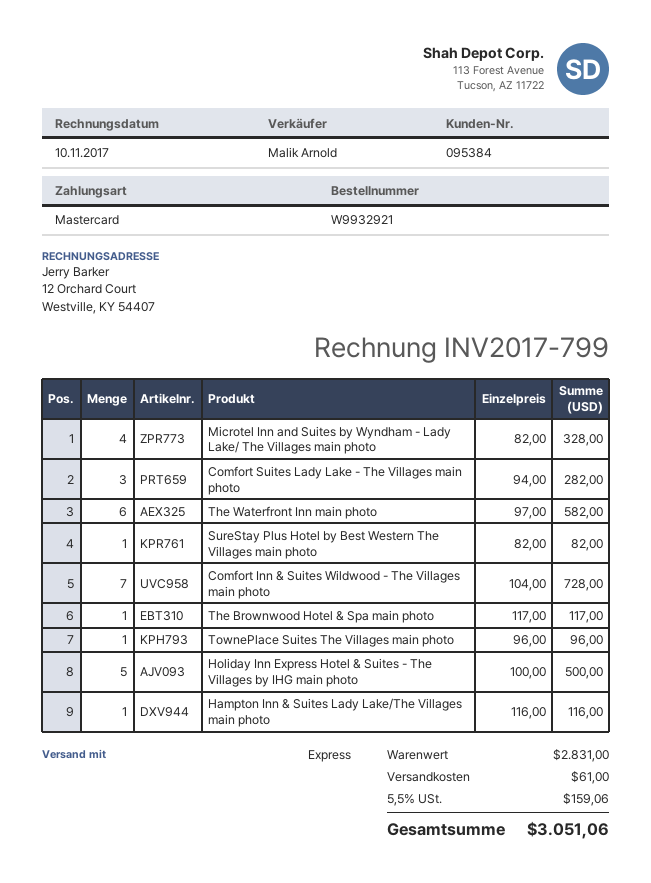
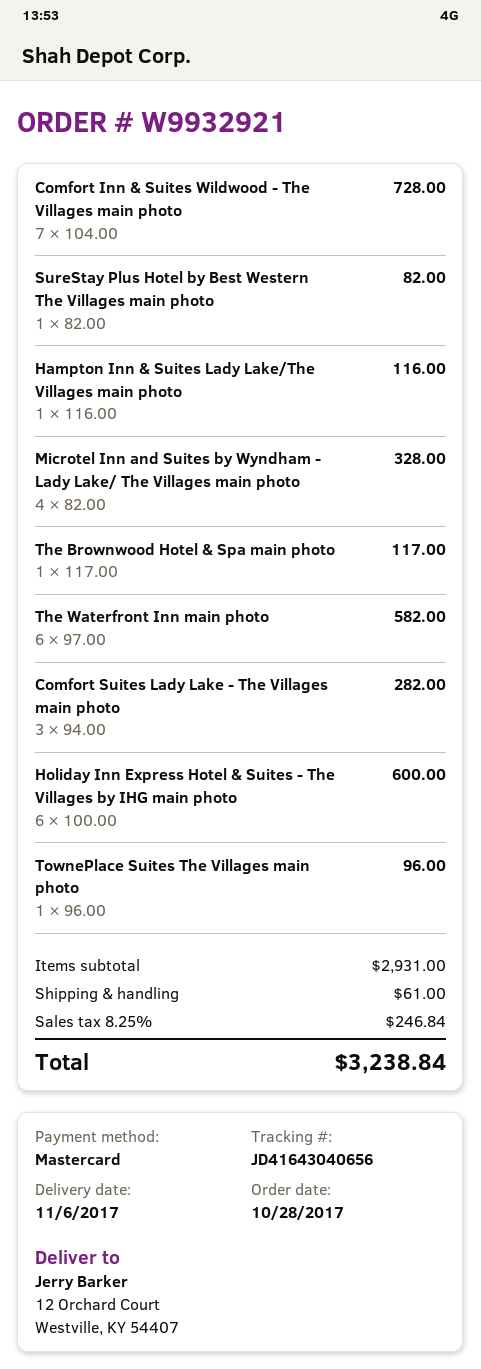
Holiday Inn Express Hotel & Suites - The Villages by IHG main photo: 5 x 100.00 = 500.00 -> 6 x 100.00 = 600.00
subtotal: 2831.00 -> 2931.00
tax: 5.5% = 159.06 -> 8.25% = 246.84
total: 3051.06 -> 3238.84

